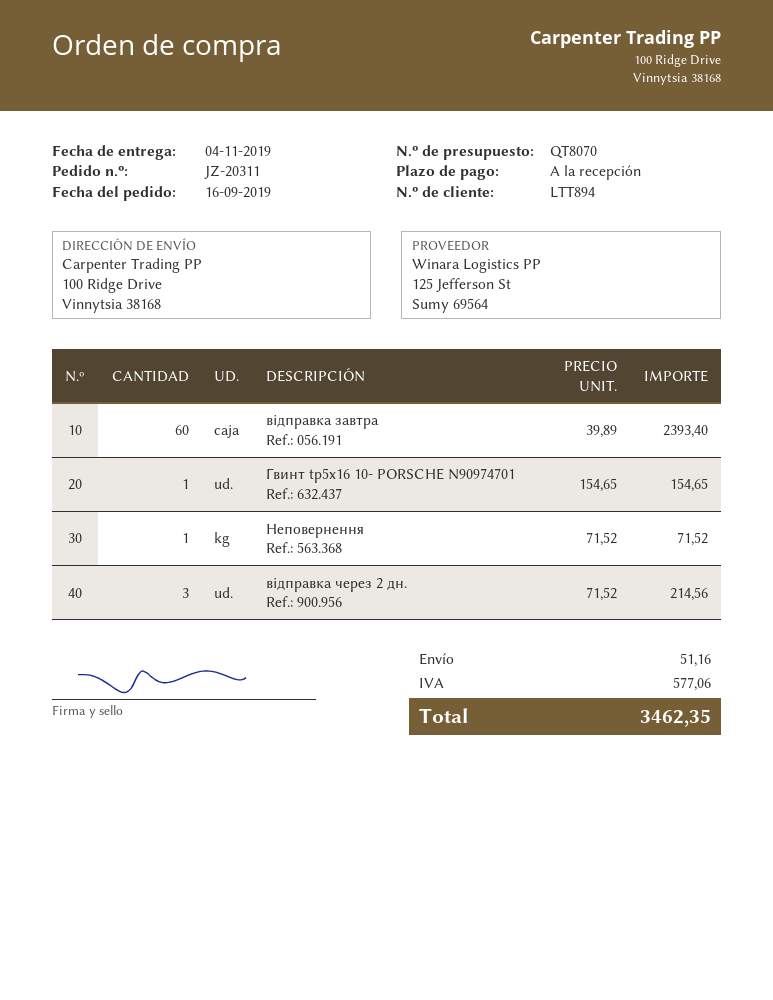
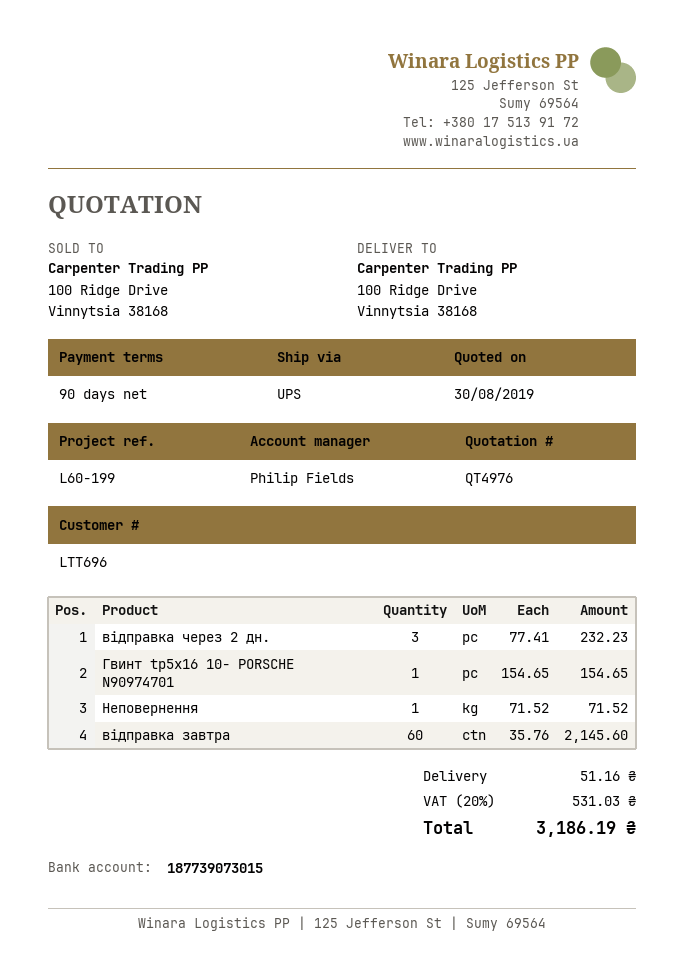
quote number: QT8070 -> QT4976
payment terms: on receipt -> 90 days
customer number: LTT894 -> LTT696
відправка завтра: 60 x 39.89 = 2393.40 -> 60 x 35.76 = 2145.60
відправка через 2 дн.: 3 x 71.52 = 214.56 -> 3 x 77.41 = 232.23
tax: 577.06 -> 531.03
total: 3462.35 -> 3186.19

